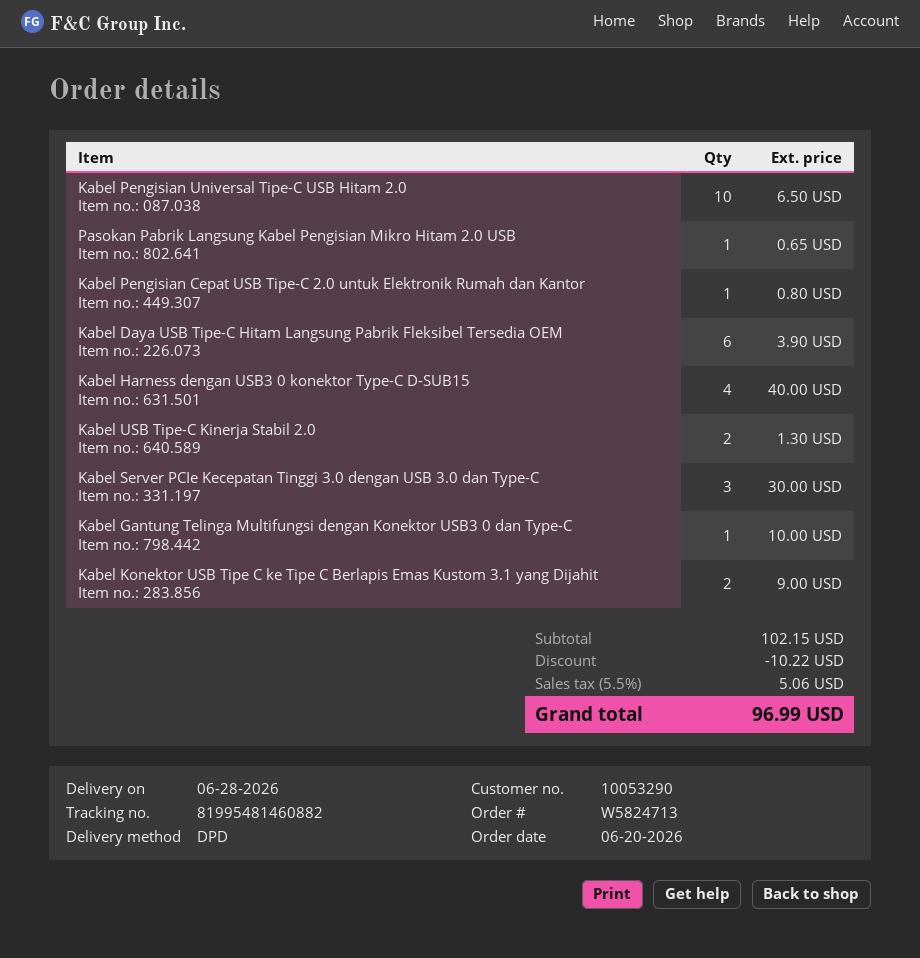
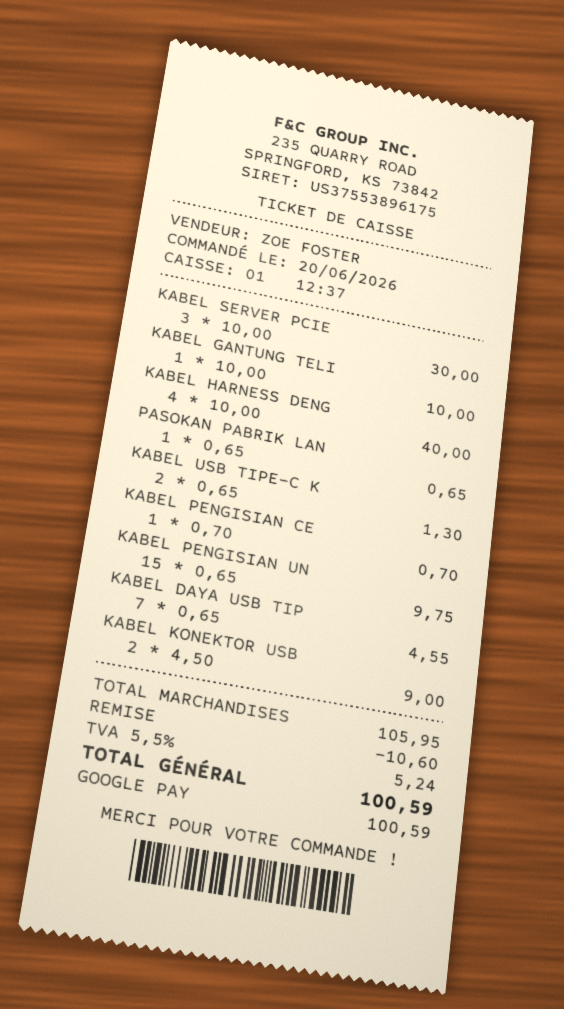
Kabel Pengisian Universal Tipe-C USB Hitam 2.0: 10 for 6.50 -> 15 for 9.75
Kabel Pengisian Cepat USB Tipe-C 2.0 untuk Elektronik Rumah dan Kantor: 1 for 0.80 -> 1 for 0.70
Kabel Daya USB Tipe-C Hitam Langsung Pabrik Fleksibel Tersedia OEM: 6 for 3.90 -> 7 for 4.55
subtotal: 102.15 -> 105.95
discount: 10.22 -> 10.60
tax: 5.5% = 5.06 -> 5.5% = 5.24
total: 96.99 -> 100.59

